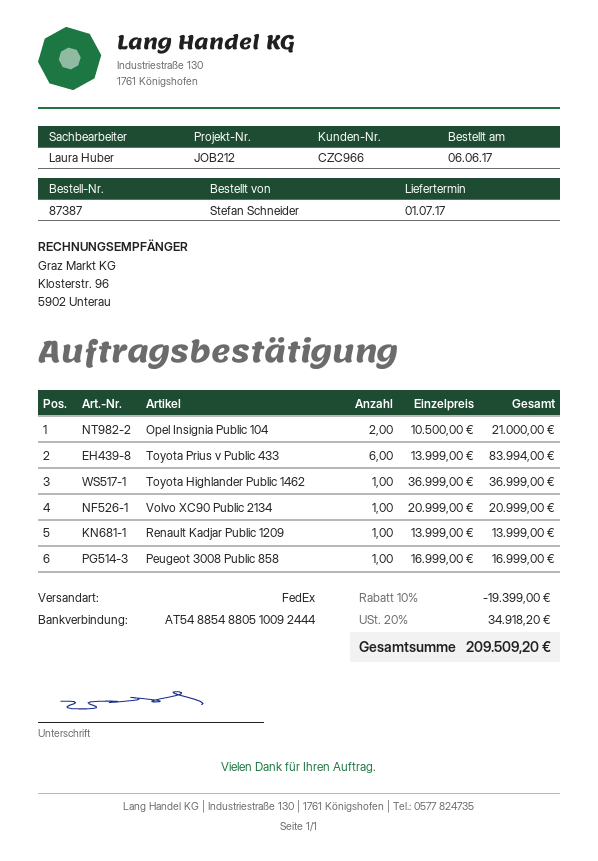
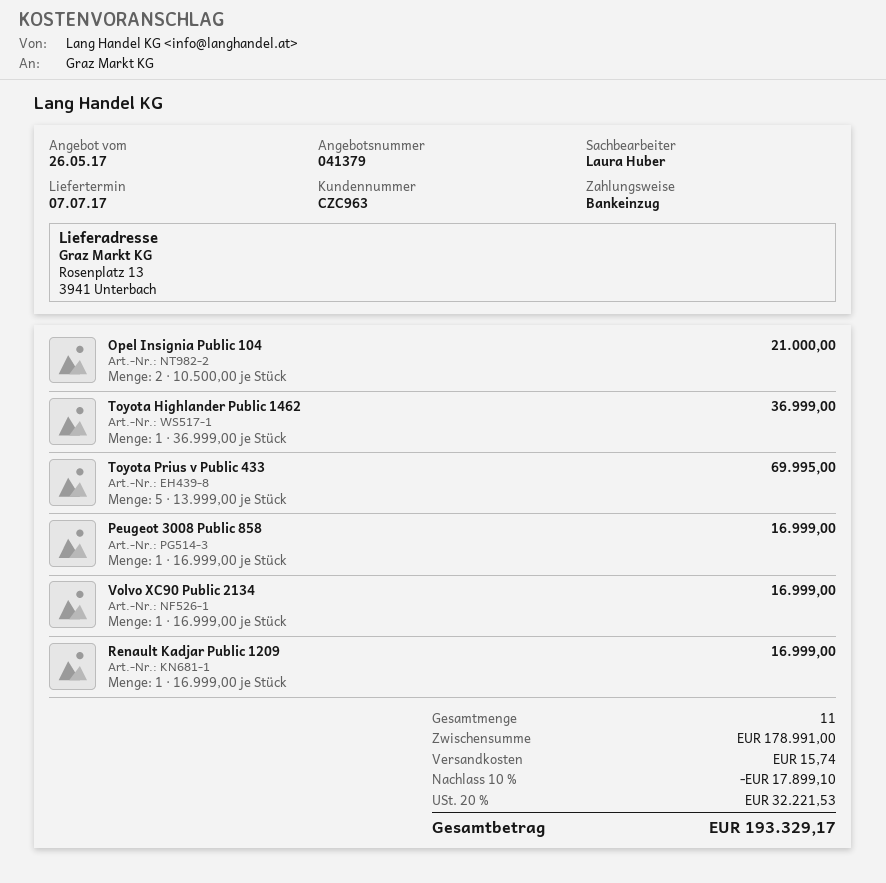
delivery date: 2017-07-01 -> 2017-07-07
customer number: CZC966 -> CZC963
Toyota Prius v Public 433: 6 x 13999.00 = 83994.00 -> 5 x 13999.00 = 69995.00
Volvo XC90 Public 2134: 1 x 20999.00 = 20999.00 -> 1 x 16999.00 = 16999.00
Renault Kadjar Public 1209: 1 x 13999.00 = 13999.00 -> 1 x 16999.00 = 16999.00
discount: 10% = 19399.00 -> 10% = 17899.10
shipping: none -> 15.74
tax: 20% = 34918.20 -> 20% = 32221.53
total: 209509.20 -> 193329.17

